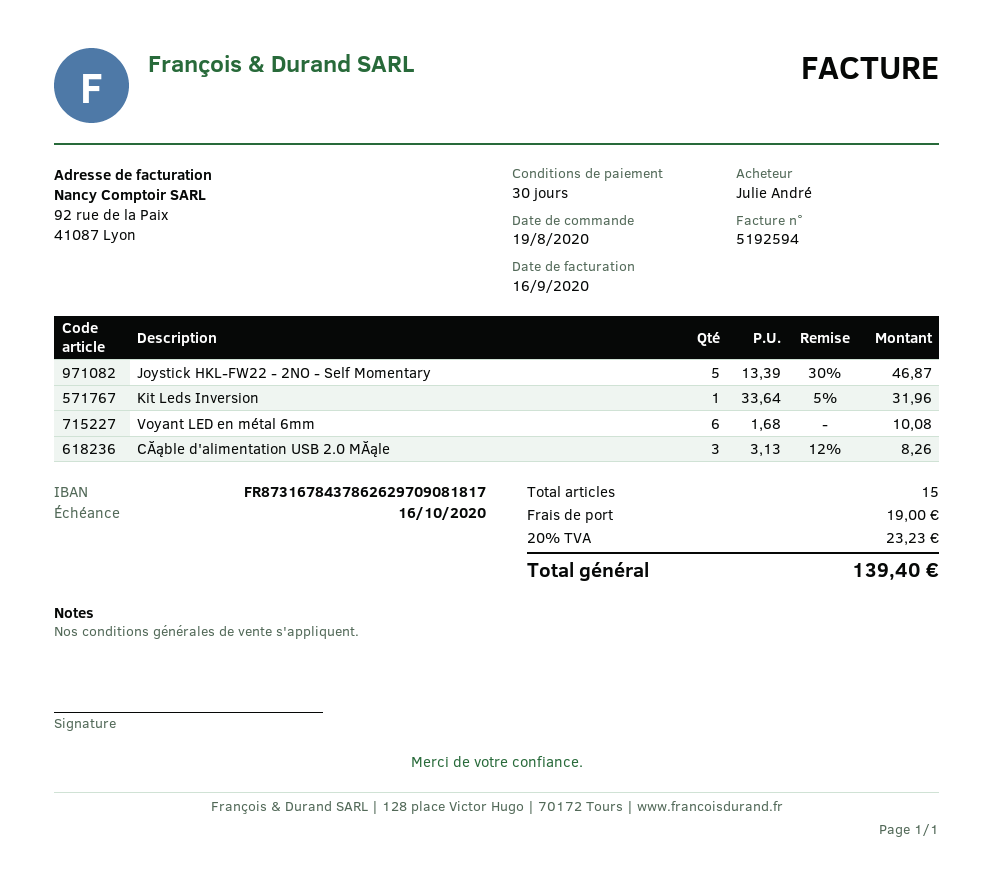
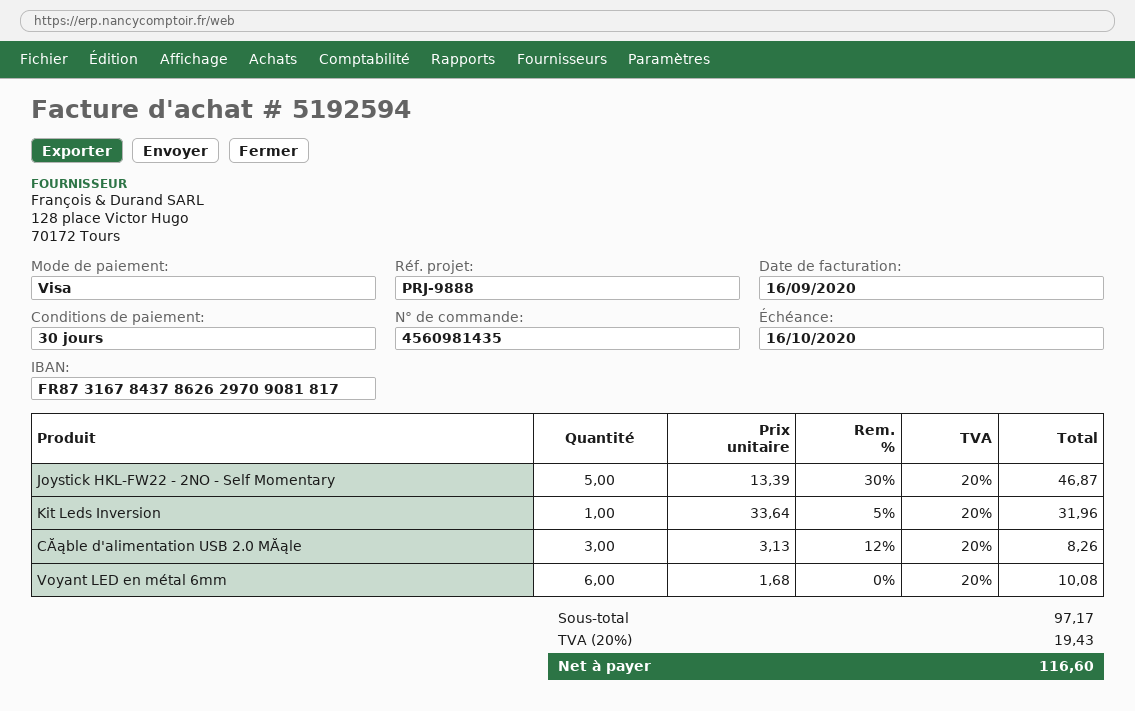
shipping: 19.00 -> none
tax: 20% = 23.23 -> 20% = 19.43
total: 139.40 -> 116.60

